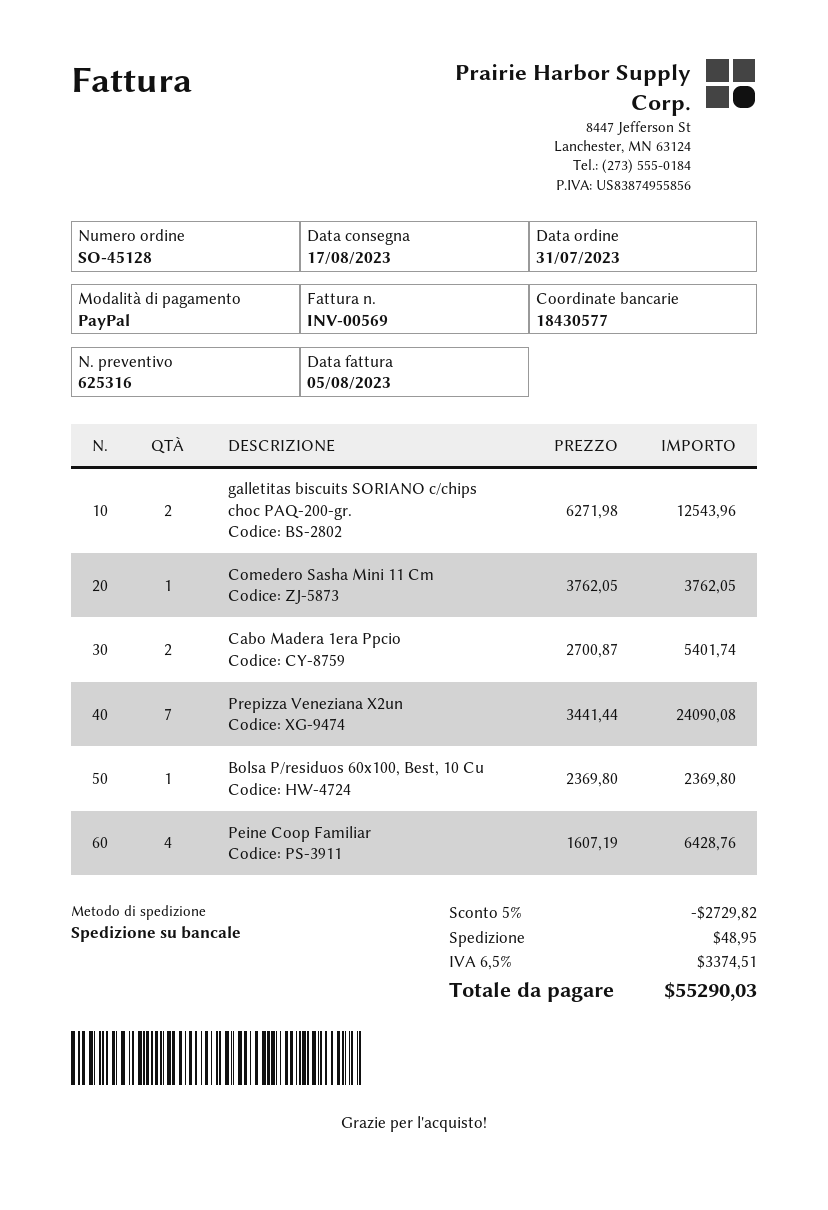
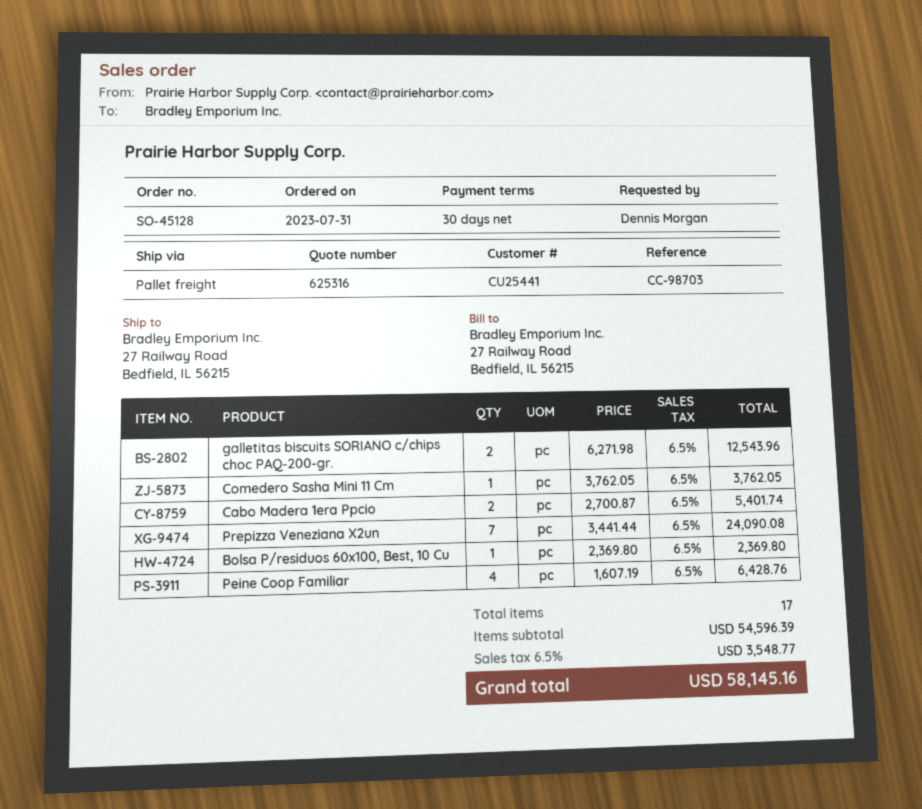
discount: 5% = 2729.82 -> none
shipping: 48.95 -> none
tax: 6.5% = 3374.51 -> 6.5% = 3548.77
total: 55290.03 -> 58145.16

